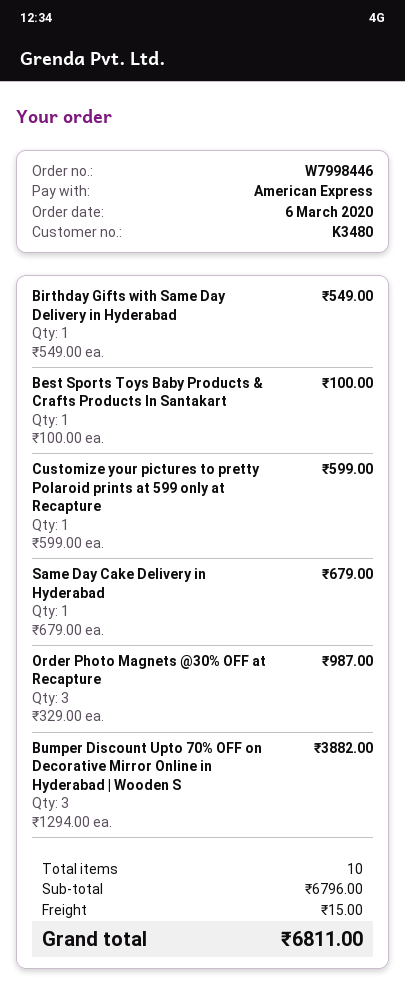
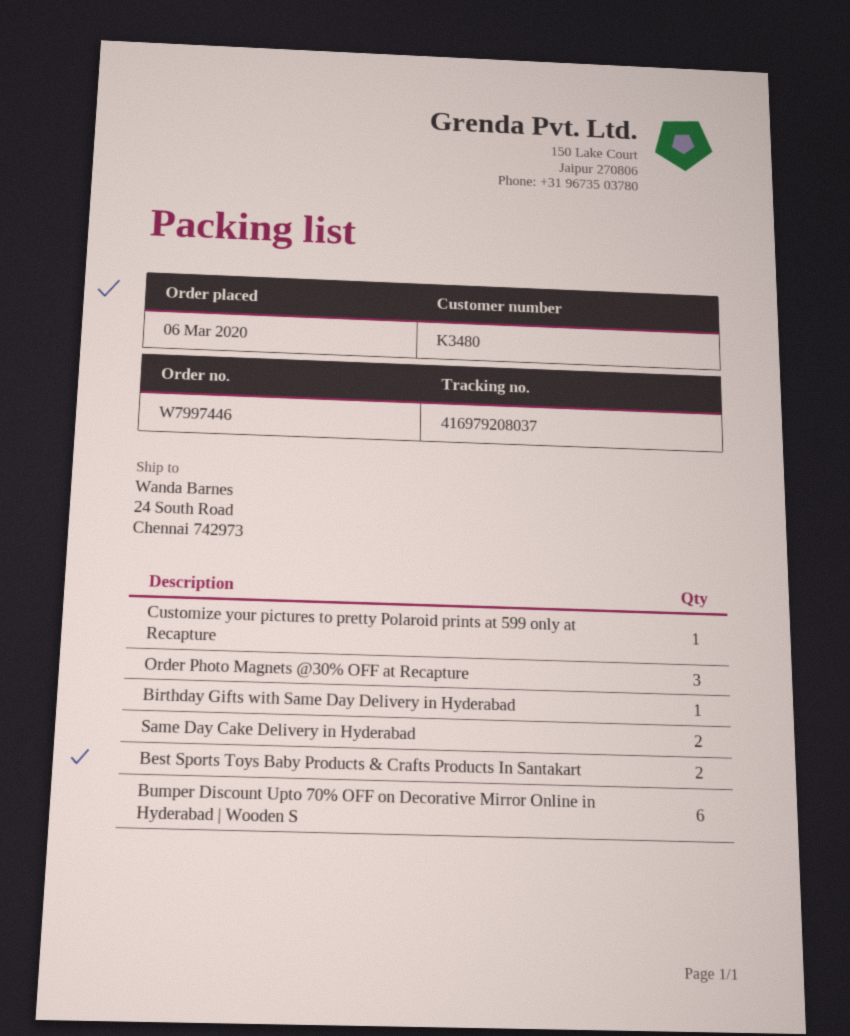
order number: W7998446 -> W7997446
Best Sports Toys Baby Products & Crafts Products In Santakart: 1 -> 2
Same Day Cake Delivery in Hyderabad: 1 -> 2
Bumper Discount Upto 70% OFF on Decorative Mirror Online in Hyderabad | Wooden S: 3 -> 6

